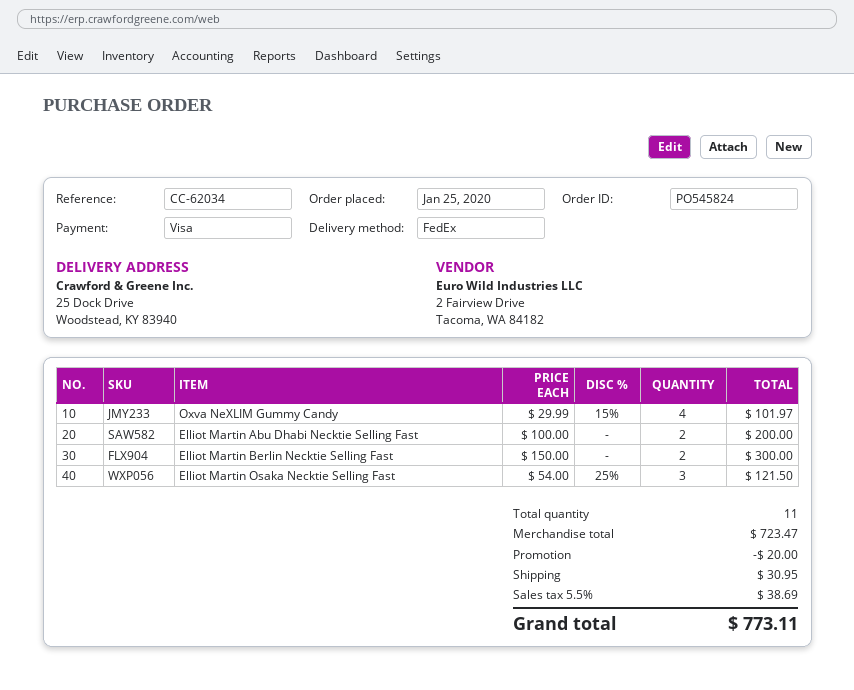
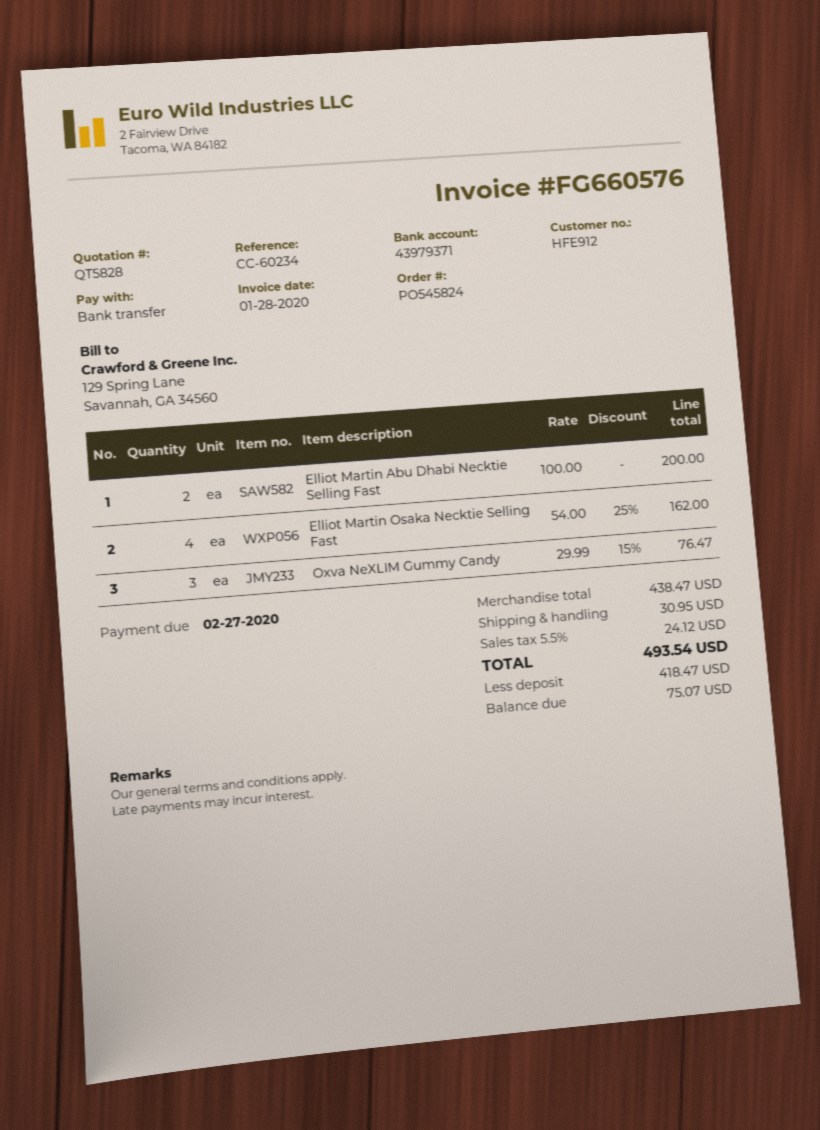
reference: CC-62034 -> CC-60234
payment method: Visa -> bank transfer
Oxva NeXLIM Gummy Candy: 4 x 29.99 - 15% = 101.97 -> 3 x 29.99 - 15% = 76.47
Elliot Martin Berlin Necktie Selling Fast: 2 x 150.00 = 300.00 -> none
Elliot Martin Osaka Necktie Selling Fast: 3 x 54.00 - 25% = 121.50 -> 4 x 54.00 - 25% = 162.00
subtotal: 723.47 -> 438.47
discount: 20.00 -> none
tax: 5.5% = 38.69 -> 5.5% = 24.12
total: 773.11 -> 493.54

